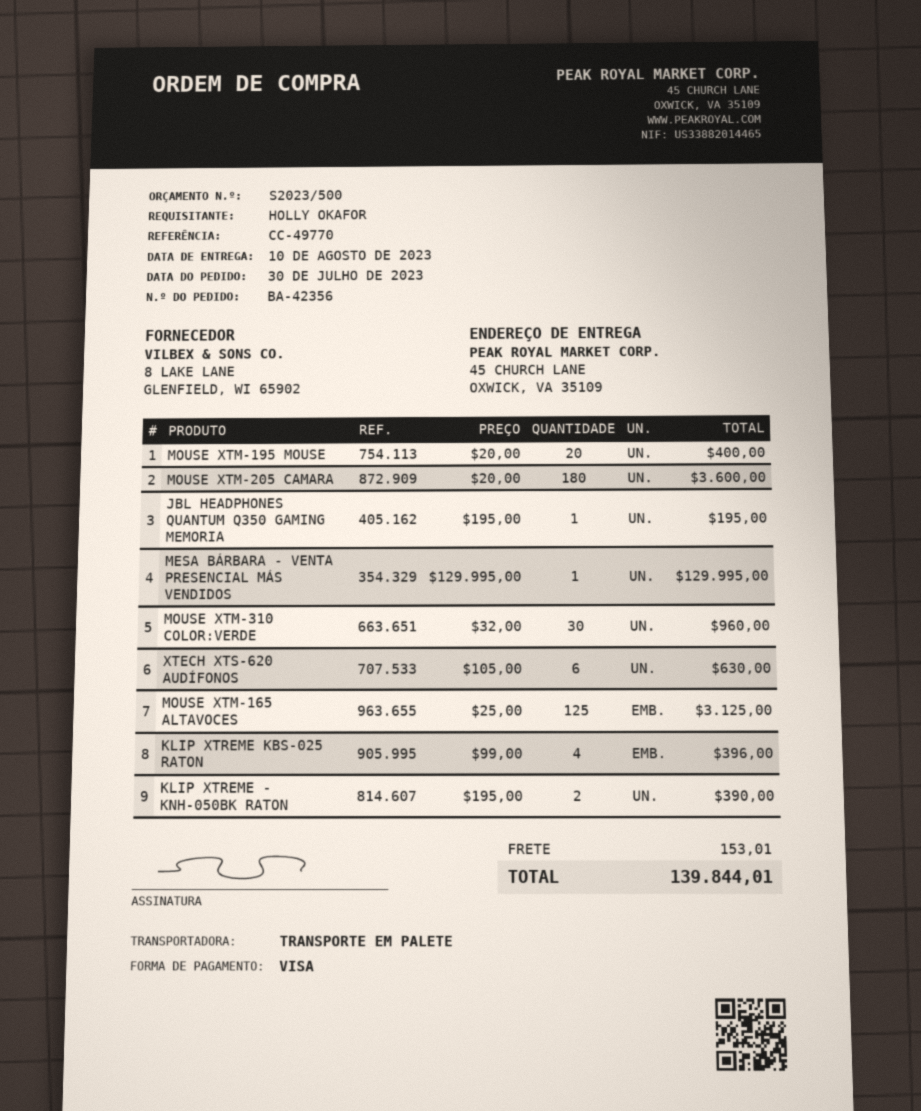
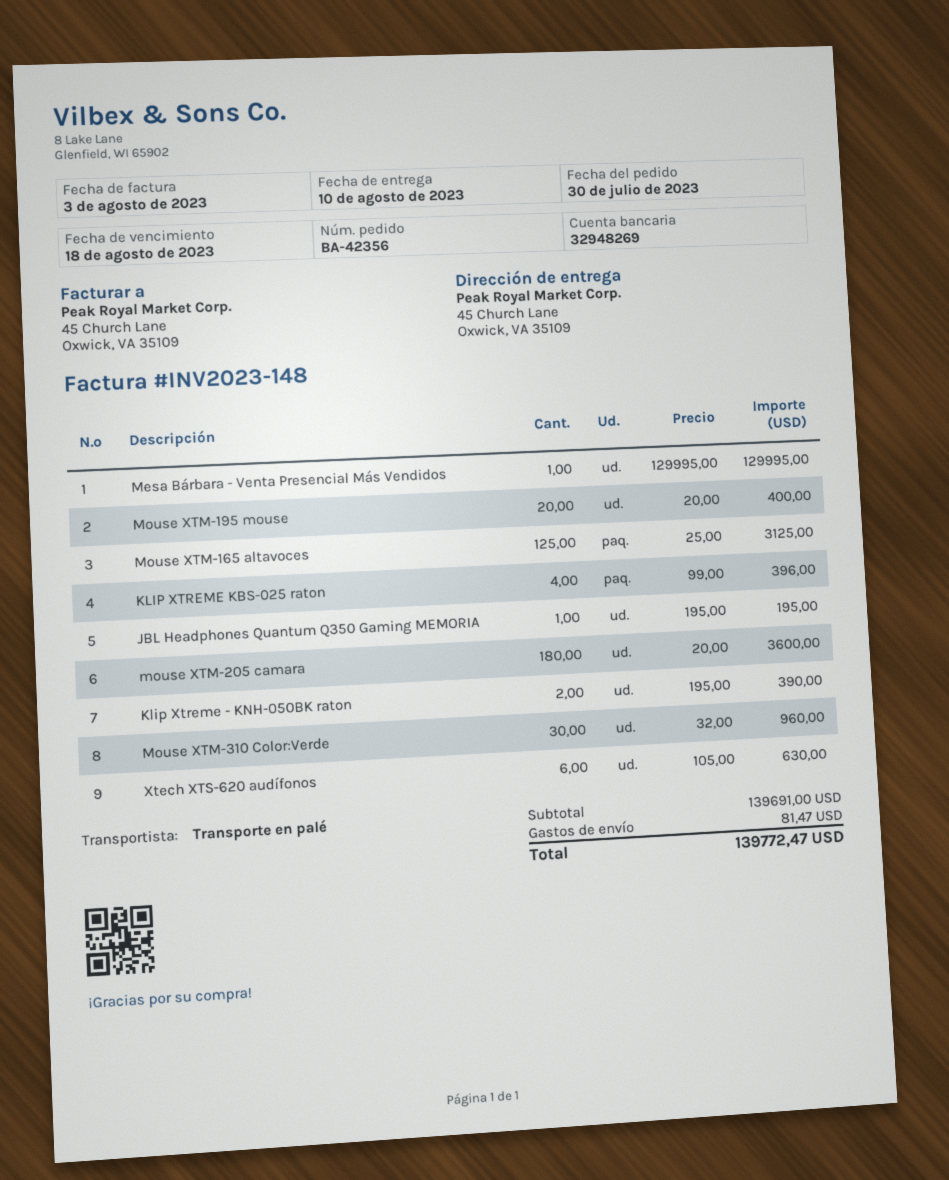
shipping: 153.01 -> 81.47
total: 139844.01 -> 139772.47

